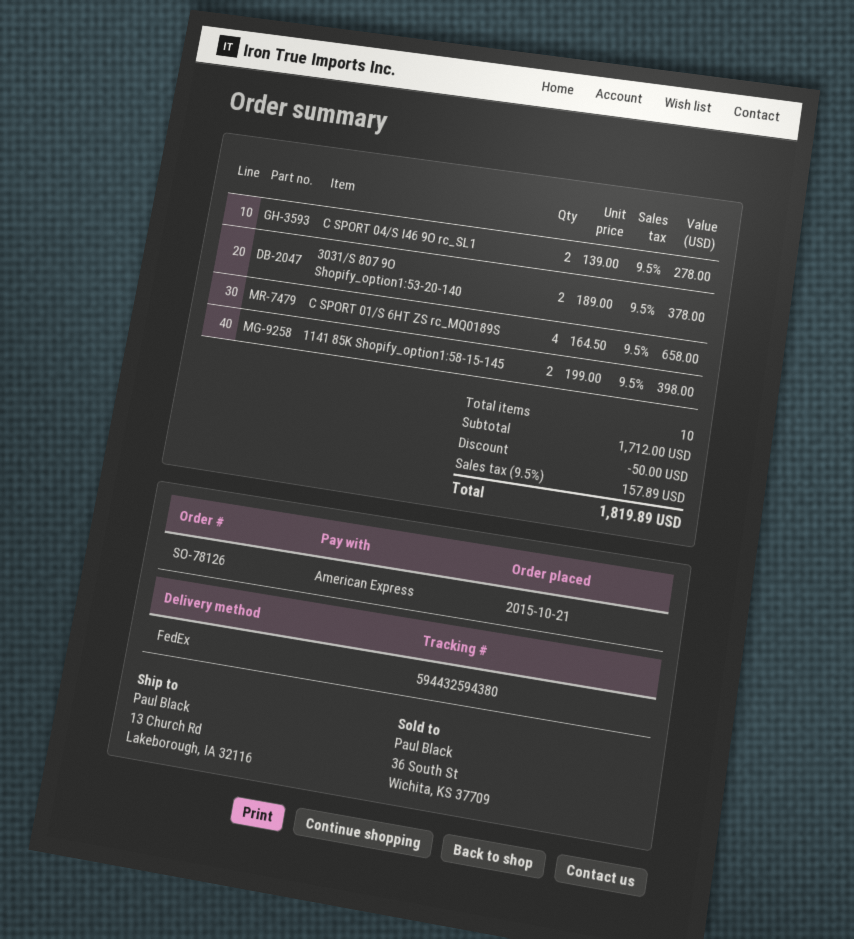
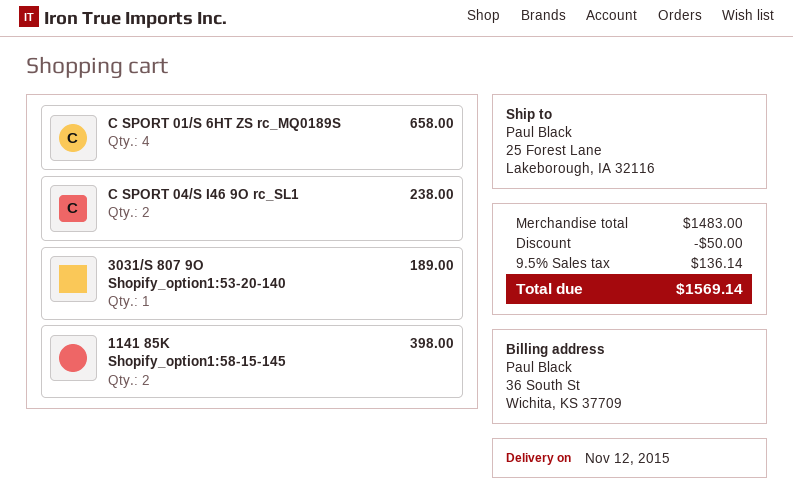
ship to: 13 Church Rd, Lakeborough, IA 32116 -> 25 Forest Lane, Lakeborough, IA 32116
C SPORT 04/S I46 9O rc_SL1: 2 for 278.00 -> 2 for 238.00
3031/S 807 9O Shopify_option1:53-20-140: 2 for 378.00 -> 1 for 189.00
subtotal: 1712.00 -> 1483.00
tax: 9.5% = 157.89 -> 9.5% = 136.14
total: 1819.89 -> 1569.14

